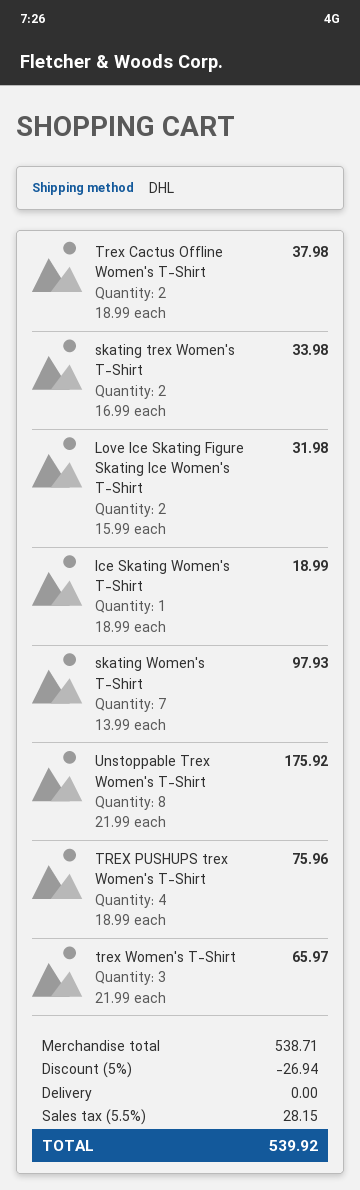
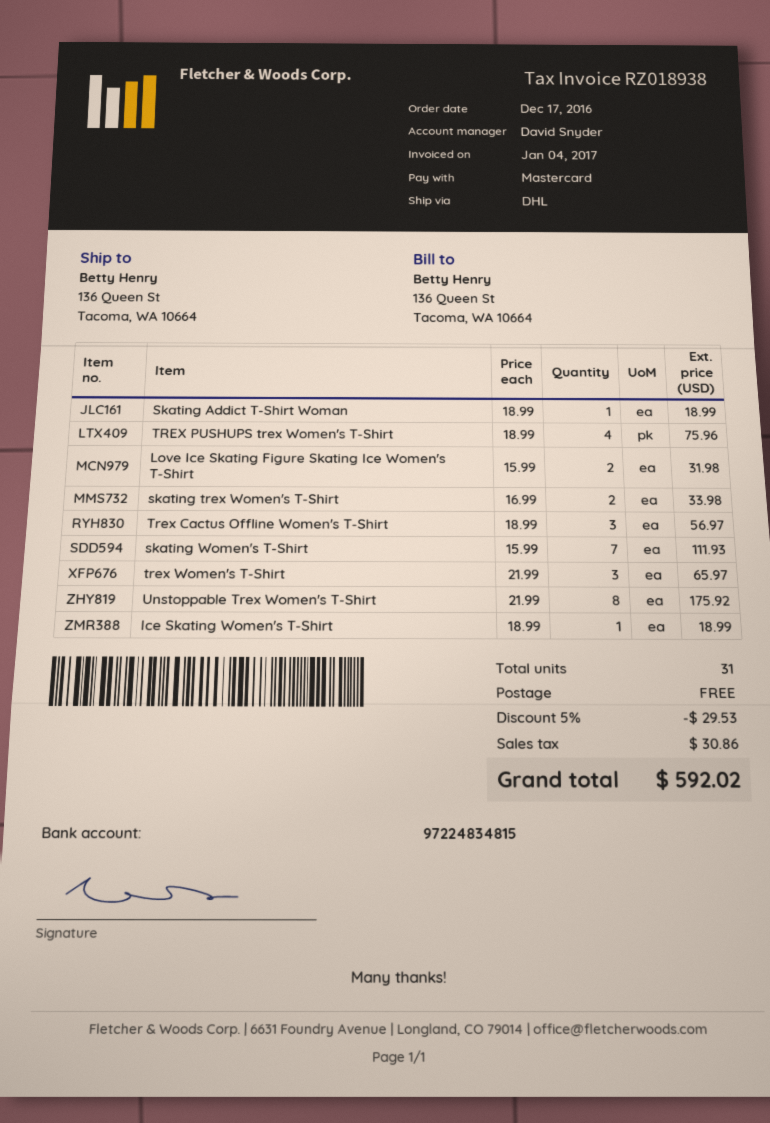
Trex Cactus Offline Women's T-Shirt: 2 x 18.99 = 37.98 -> 3 x 18.99 = 56.97
skating Women's T-Shirt: 7 x 13.99 = 97.93 -> 7 x 15.99 = 111.93
Skating Addict T-Shirt Woman: none -> 1 x 18.99 = 18.99
discount: 5% = 26.94 -> 5% = 29.53
tax: 28.15 -> 30.86
total: 539.92 -> 592.02

